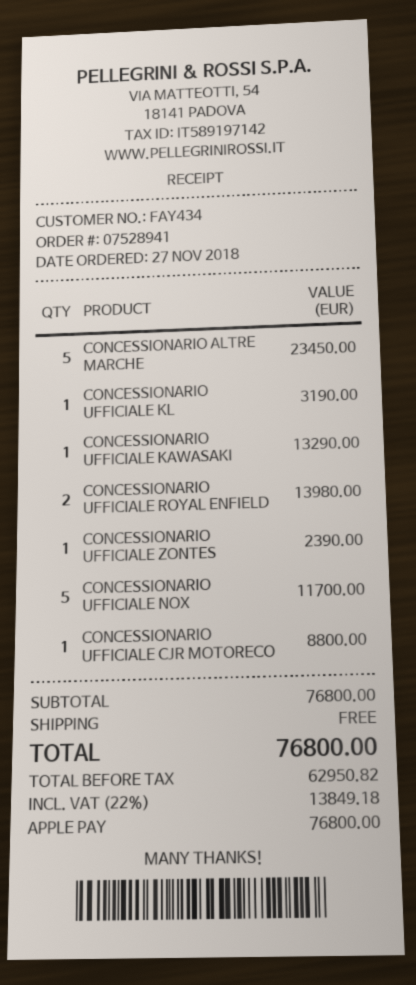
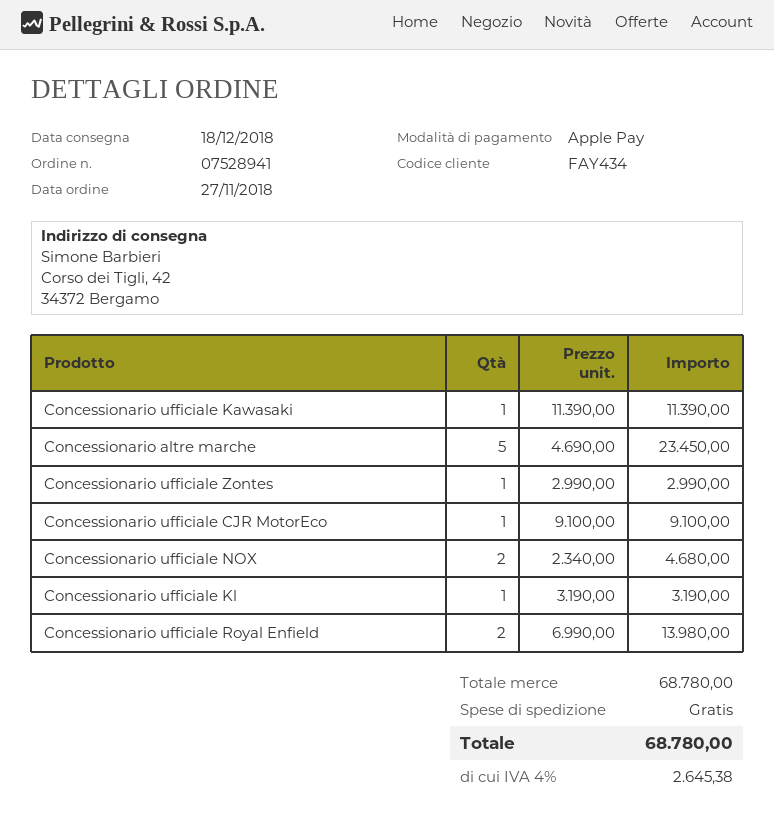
CONCESSIONARIO UFFICIALE KAWASAKI: 1 for 13290.00 -> 1 for 11390.00
CONCESSIONARIO UFFICIALE ZONTES: 1 for 2390.00 -> 1 for 2990.00
CONCESSIONARIO UFFICIALE NOX: 5 for 11700.00 -> 2 for 4680.00
CONCESSIONARIO UFFICIALE CJR MOTORECO: 1 for 8800.00 -> 1 for 9100.00
subtotal: 76800.00 -> 68780.00
tax: 22% = 13849.18 -> 4% = 2645.38
total: 76800.00 -> 68780.00

